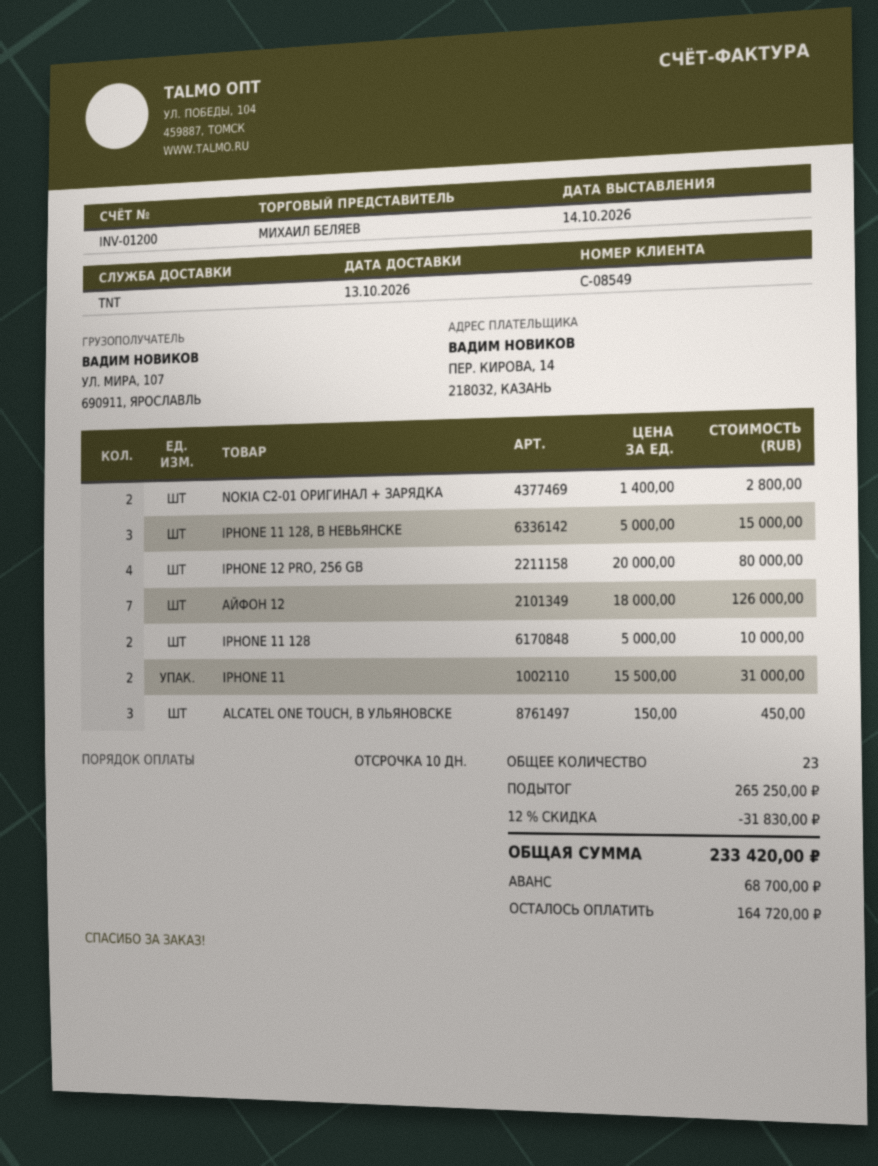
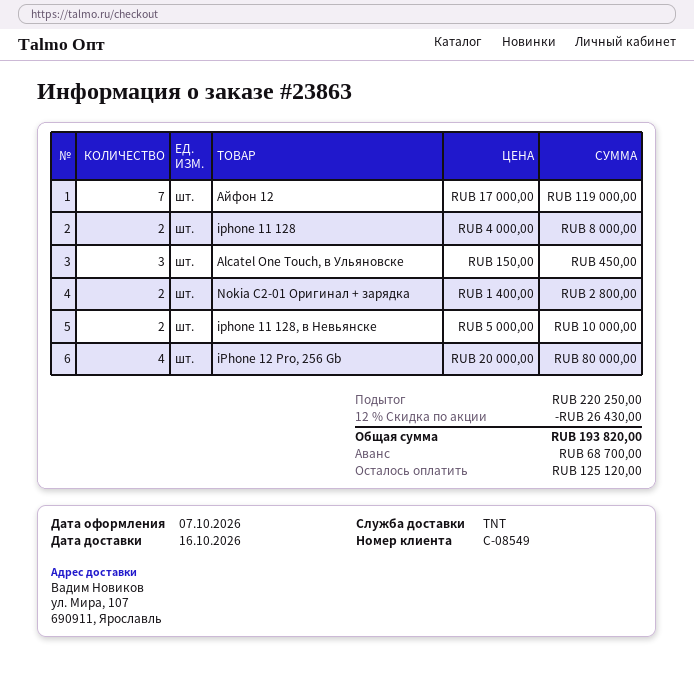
delivery date: 2026-10-13 -> 2026-10-16
IPHONE 11 128, В НЕВЬЯНСКЕ: 3 x 5000.00 = 15000.00 -> 2 x 5000.00 = 10000.00
АЙФОН 12: 7 x 18000.00 = 126000.00 -> 7 x 17000.00 = 119000.00
IPHONE 11 128: 2 x 5000.00 = 10000.00 -> 2 x 4000.00 = 8000.00
IPHONE 11: 2 x 15500.00 = 31000.00 -> none
subtotal: 265250.00 -> 220250.00
discount: 12% = 31830.00 -> 12% = 26430.00
total: 233420.00 -> 193820.00
balance: 164720.00 -> 125120.00

